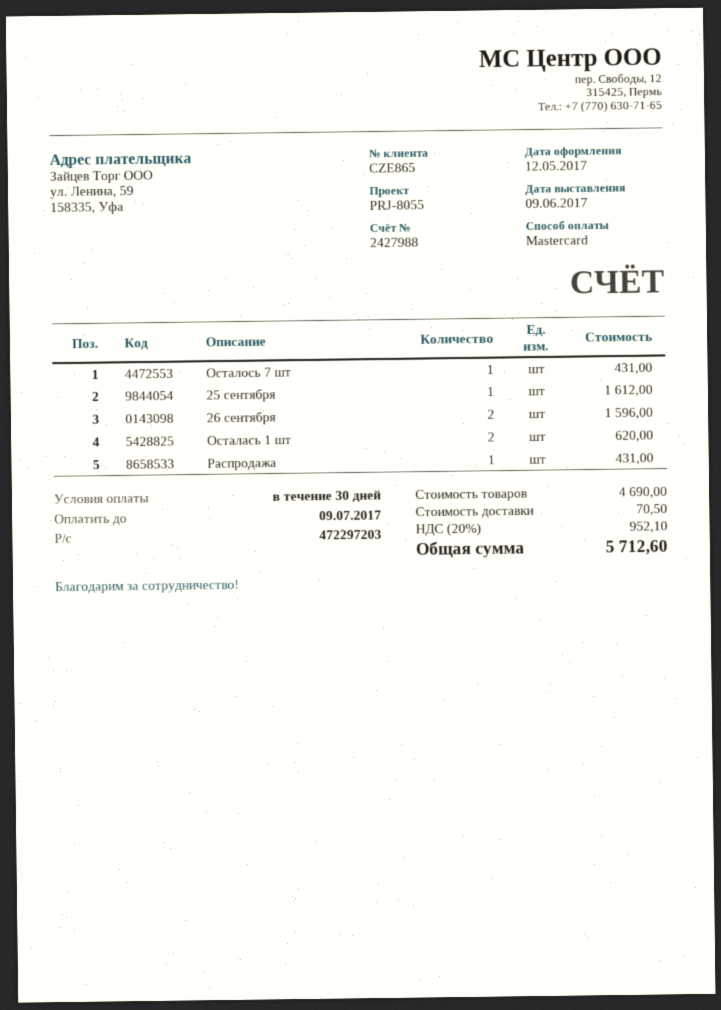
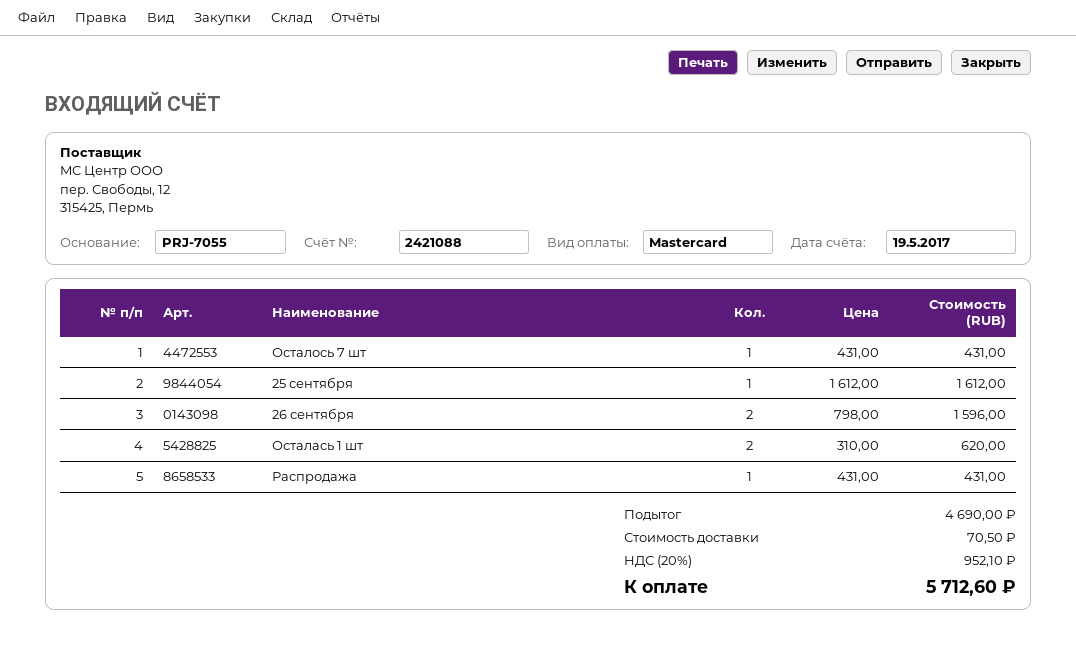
invoice number: 2427988 -> 2421088
invoice date: 2017-06-09 -> 2017-05-19
reference: PRJ-8055 -> PRJ-7055

